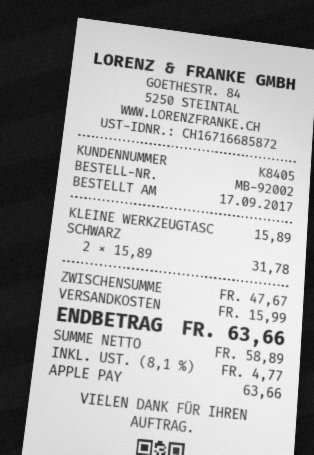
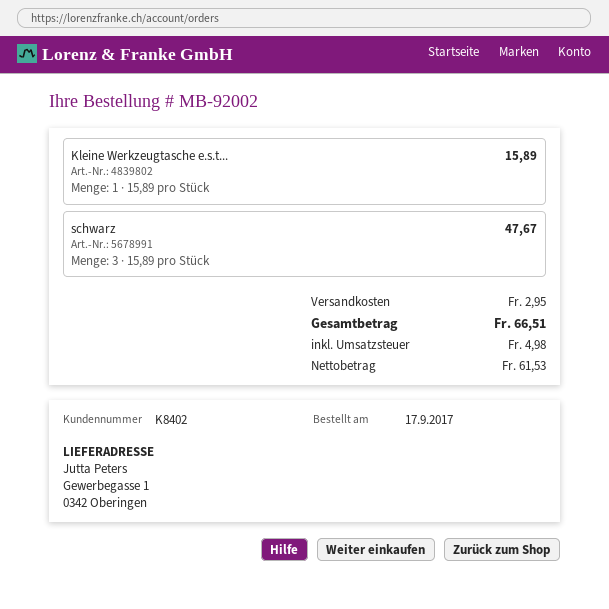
customer number: K8405 -> K8402
SCHWARZ: 2 x 15.89 = 31.78 -> 3 x 15.89 = 47.67
shipping: 15.99 -> 2.95
net: 58.89 -> 61.53
tax: 4.77 -> 4.98
total: 63.66 -> 66.51

